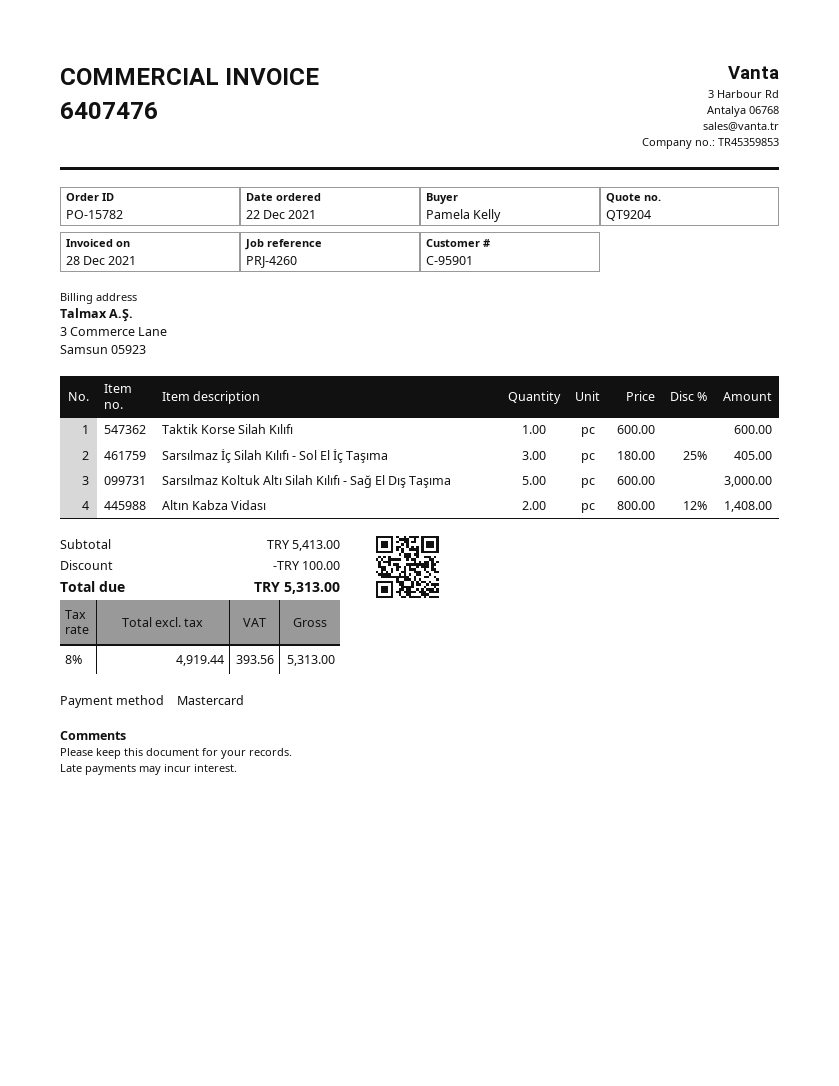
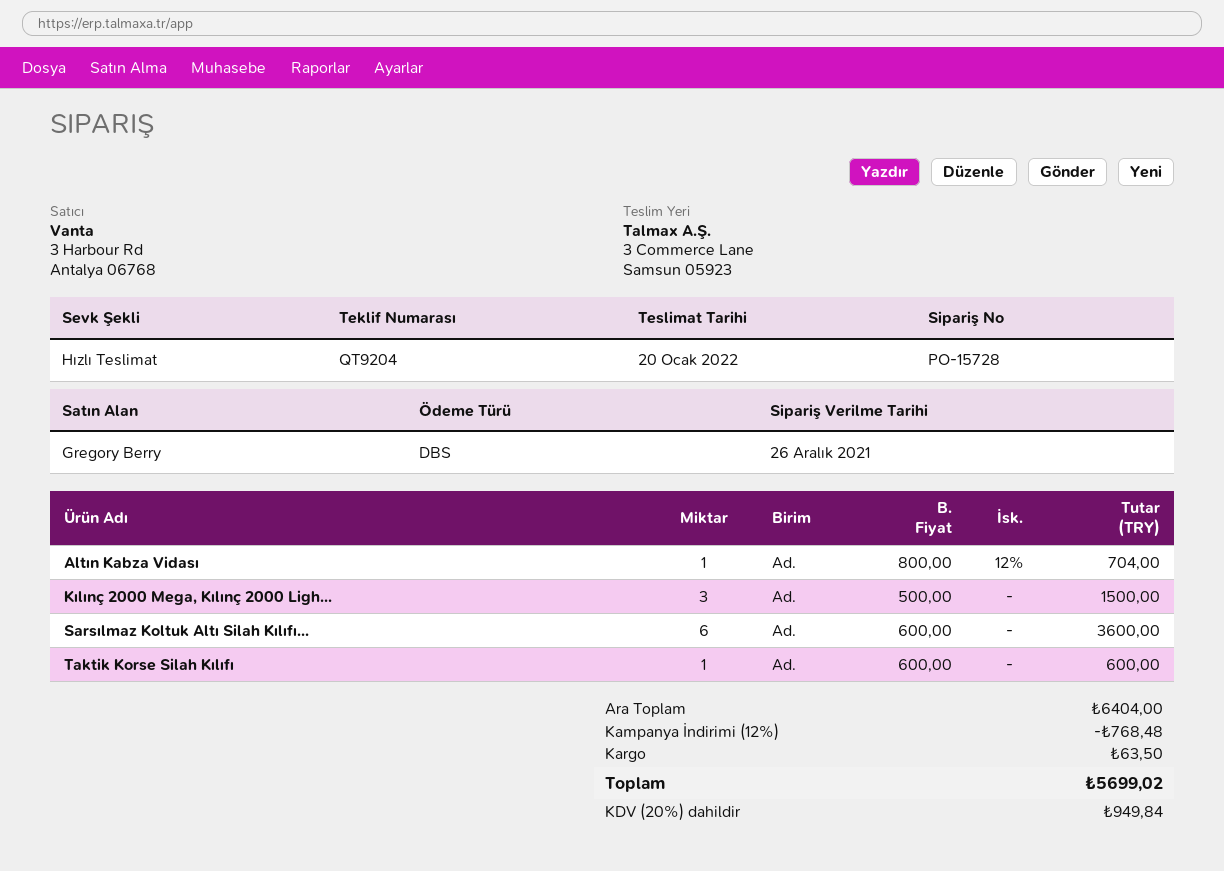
order number: PO-15782 -> PO-15728
order date: 2021-12-22 -> 2021-12-26
ordered by: Pamela Kelly -> Gregory Berry
payment method: Mastercard -> direct debit
Sarsılmaz İç Silah Kılıfı - Sol El İç Taşıma: 3 x 180.00 - 25% = 405.00 -> none
Sarsılmaz Koltuk Altı Silah Kılıfı - Sağ El Dış Taşıma: 5 x 600.00 = 3000.00 -> 6 x 600.00 = 3600.00
Altın Kabza Vidası: 2 x 800.00 - 12% = 1408.00 -> 1 x 800.00 - 12% = 704.00
Kılınç 2000 Mega, Kılınç 2000 Ligh...: none -> 3 x 500.00 = 1500.00
subtotal: 5413.00 -> 6404.00
discount: 100.00 -> 768.48
shipping: none -> 63.50
tax: 8% = 393.56 -> 20% = 949.84
total: 5313.00 -> 5699.02

